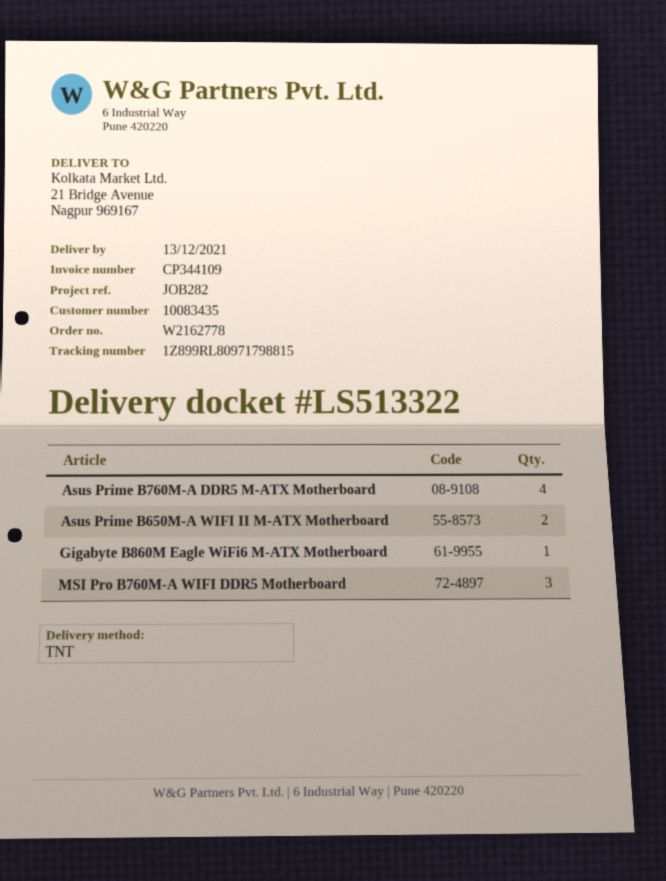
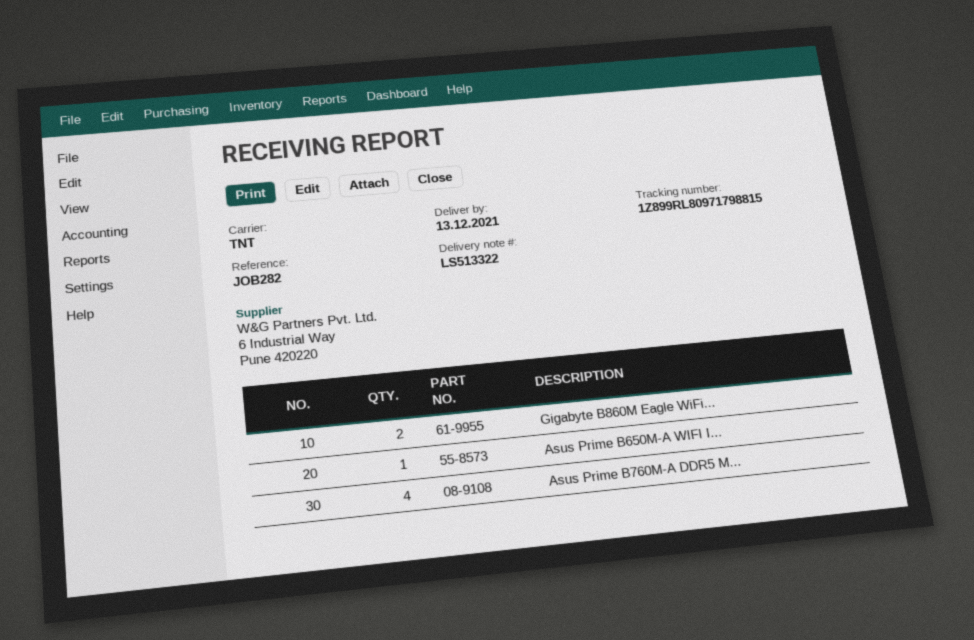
Asus Prime B650M-A WIFI II M-ATX Motherboard: 2 -> 1
Gigabyte B860M Eagle WiFi6 M-ATX Motherboard: 1 -> 2
MSI Pro B760M-A WIFI DDR5 Motherboard: 3 -> none

